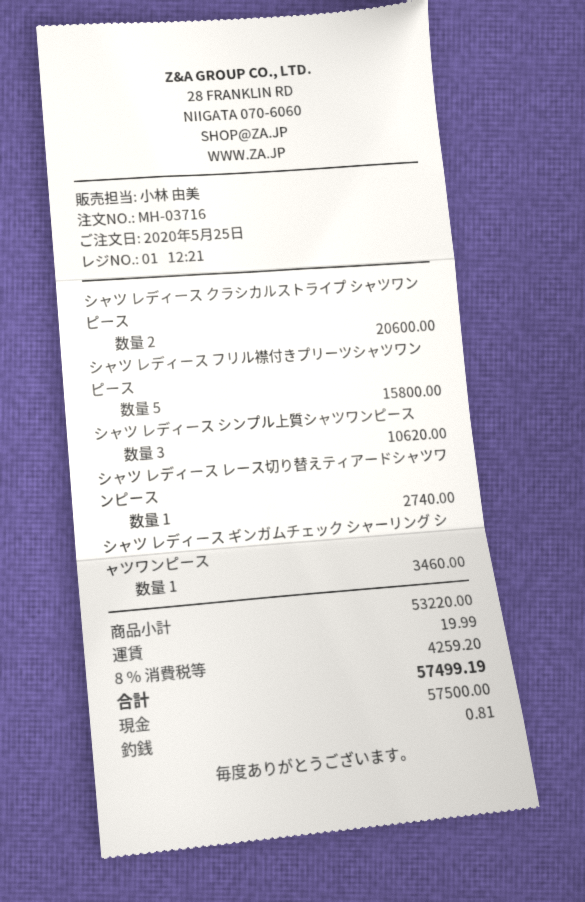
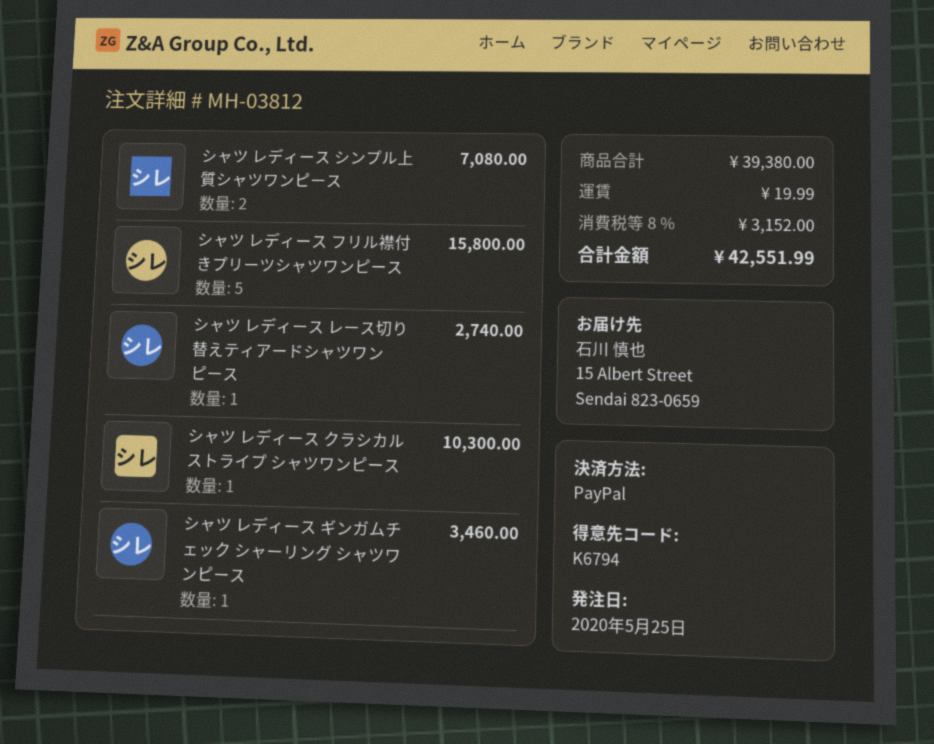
order number: MH-03716 -> MH-03812
payment method: cash -> PayPal
シャツ レディース クラシカルストライプ シャツワンピース: 2 for 20600.00 -> 1 for 10300.00
シャツ レディース シンプル上質シャツワンピース: 3 for 10620.00 -> 2 for 7080.00
subtotal: 53220.00 -> 39380.00
tax: 8% = 4259.20 -> 8% = 3152.00
total: 57499.19 -> 42551.99

